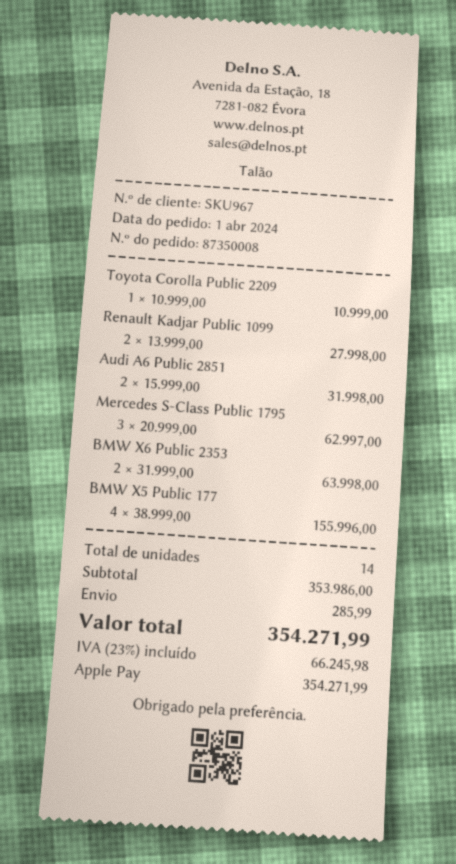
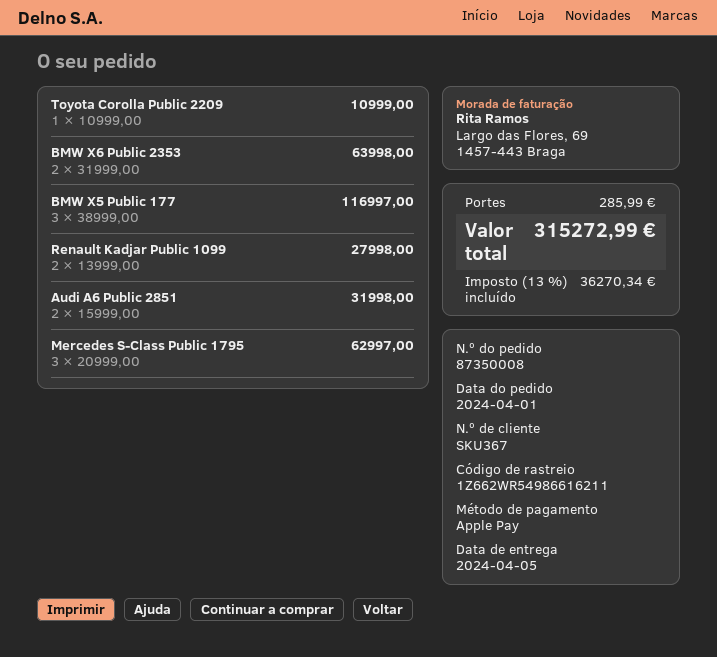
customer number: SKU967 -> SKU367
BMW X5 Public 177: 4 x 38999.00 = 155996.00 -> 3 x 38999.00 = 116997.00
tax: 23% = 66245.98 -> 13% = 36270.34
total: 354271.99 -> 315272.99

